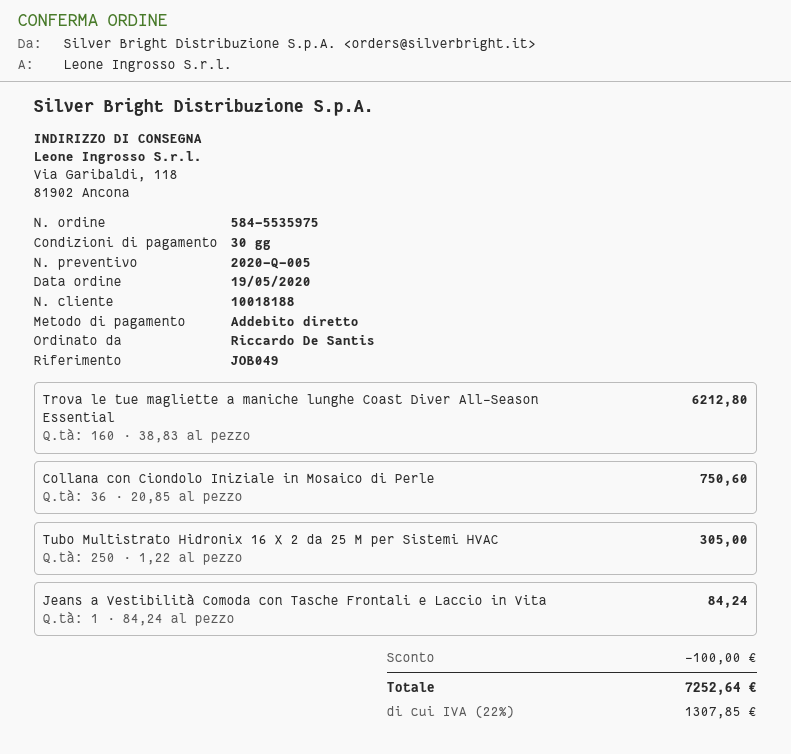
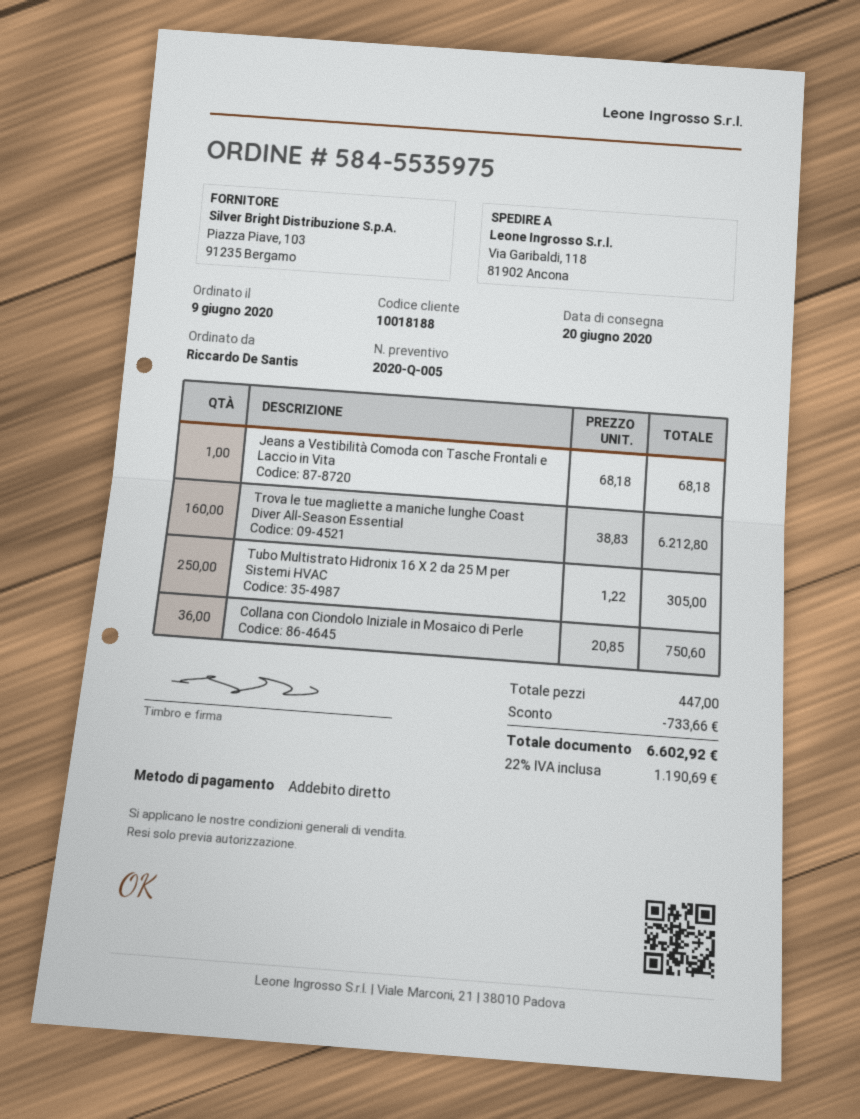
order date: 2020-05-19 -> 2020-06-09
Jeans a Vestibilità Comoda con Tasche Frontali e Laccio in Vita: 1 x 84.24 = 84.24 -> 1 x 68.18 = 68.18
discount: 100.00 -> 733.66
tax: 22% = 1307.85 -> 22% = 1190.69
total: 7252.64 -> 6602.92

